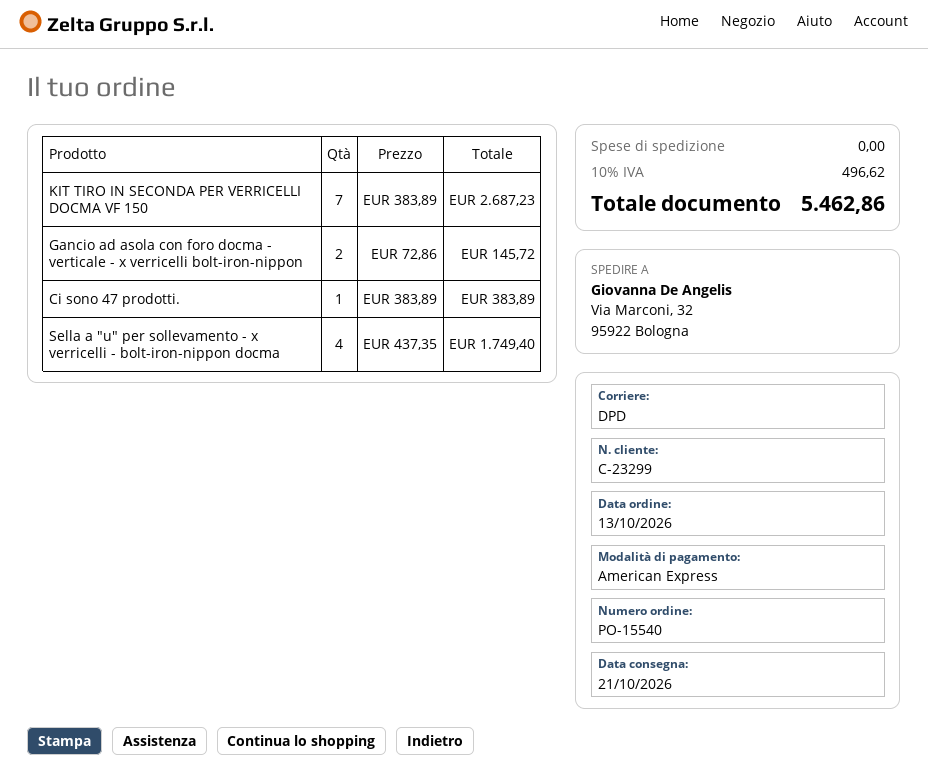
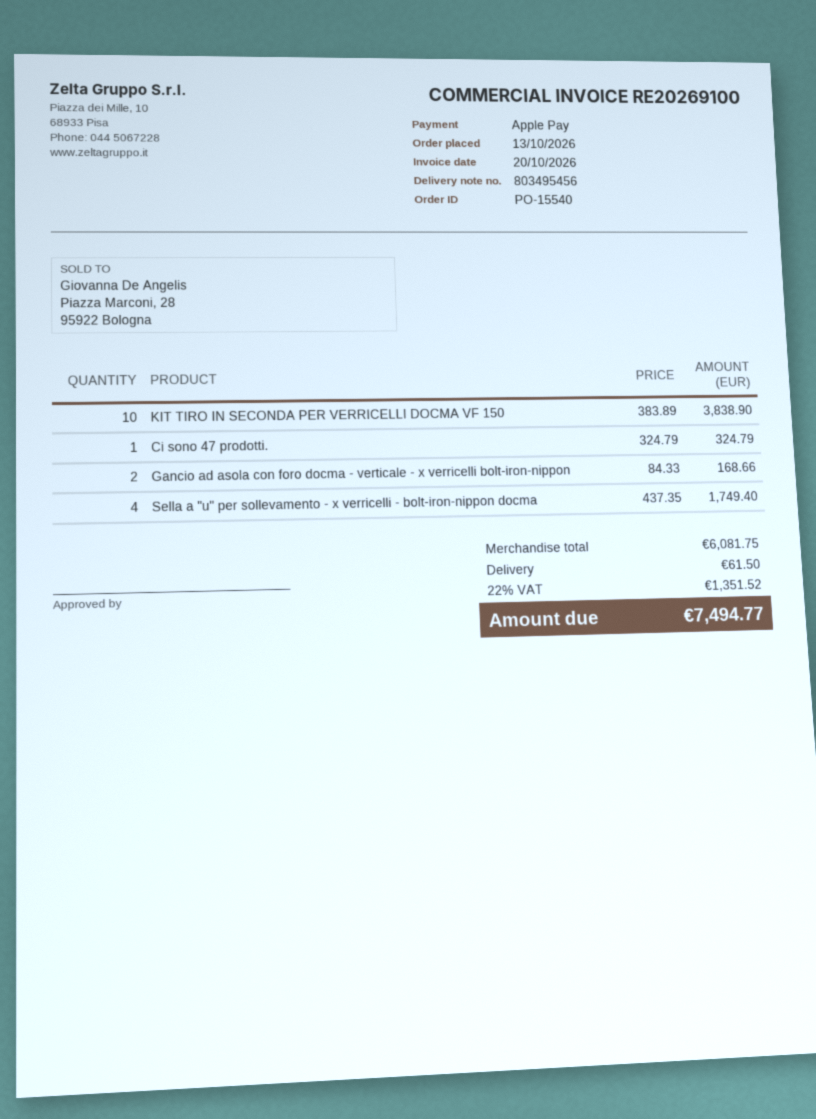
payment method: American Express -> Apple Pay
KIT TIRO IN SECONDA PER VERRICELLI DOCMA VF 150: 7 x 383.89 = 2687.23 -> 10 x 383.89 = 3838.90
Gancio ad asola con foro docma - verticale - x verricelli bolt-iron-nippon: 2 x 72.86 = 145.72 -> 2 x 84.33 = 168.66
Ci sono 47 prodotti.: 1 x 383.89 = 383.89 -> 1 x 324.79 = 324.79
shipping: 0.00 -> 61.50
tax: 10% = 496.62 -> 22% = 1351.52
total: 5462.86 -> 7494.77

